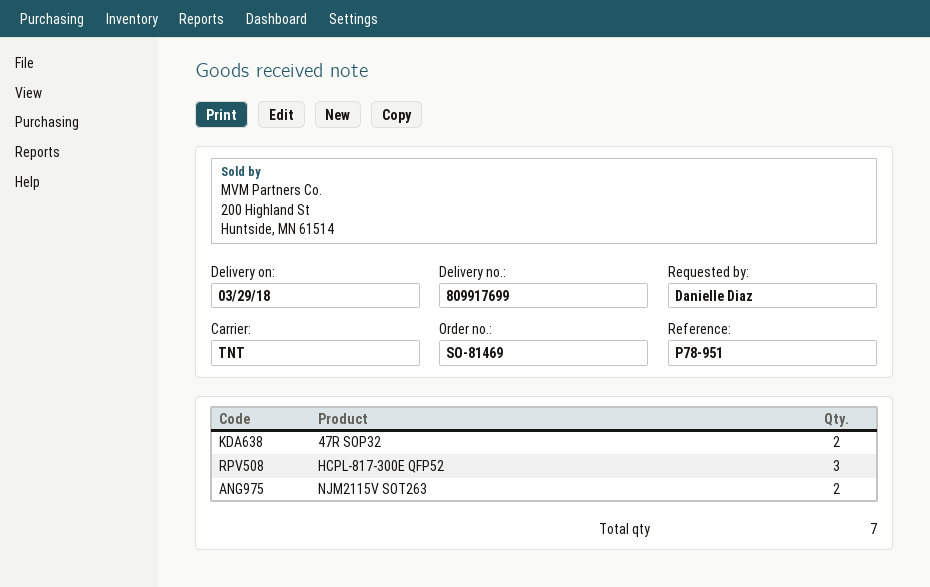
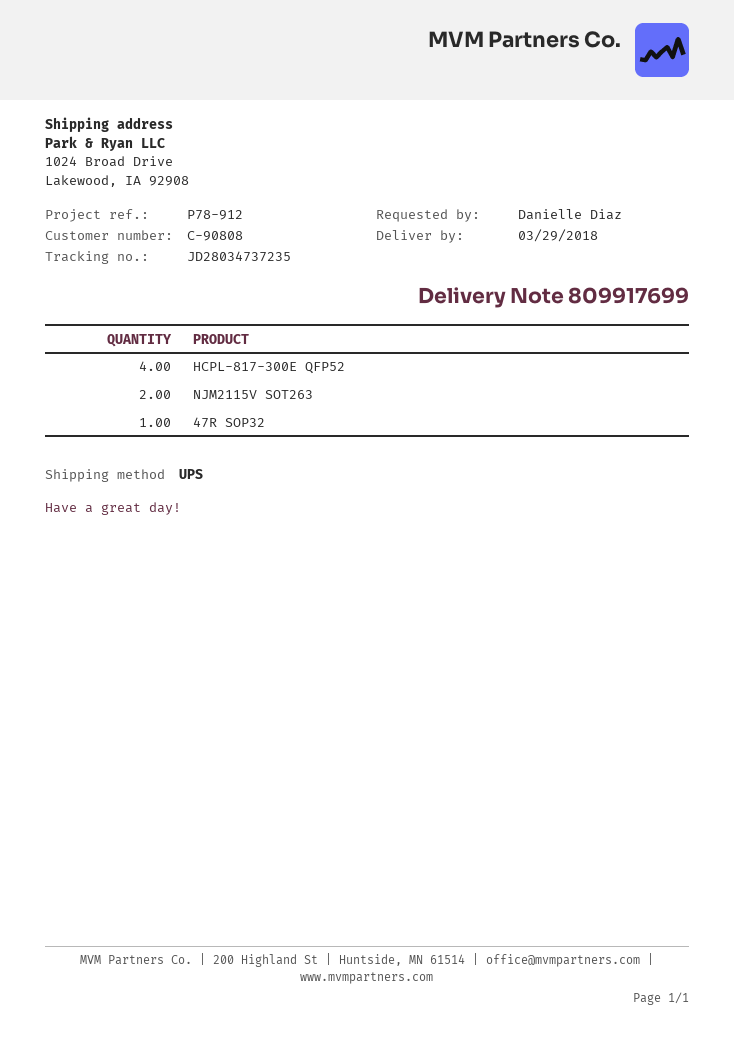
reference: P78-951 -> P78-912
shipping method: TNT -> UPS
47R SOP32: 2 -> 1
HCPL-817-300E QFP52: 3 -> 4

